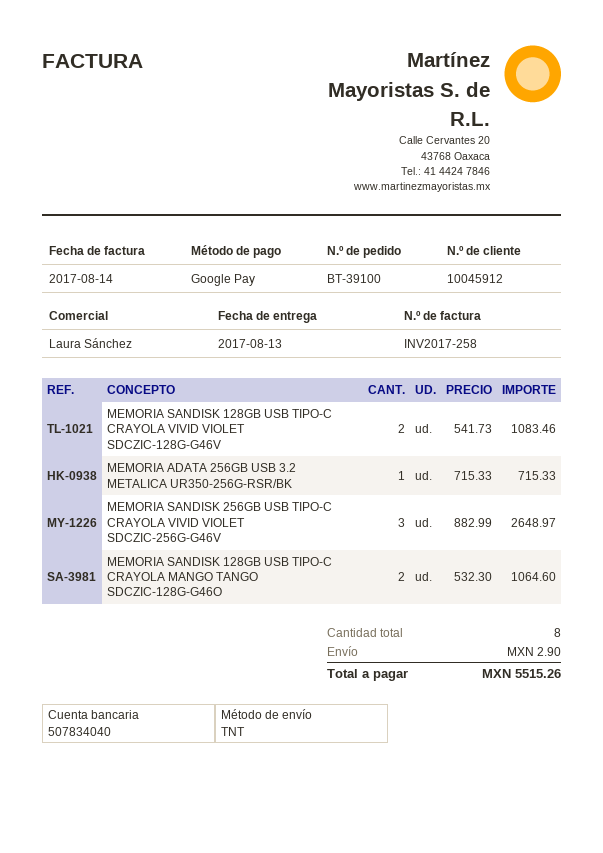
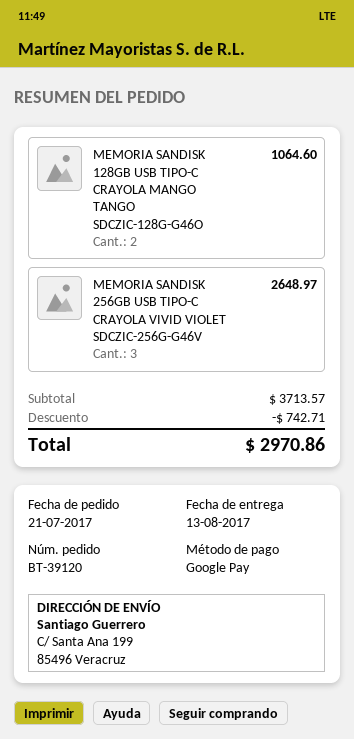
order number: BT-39100 -> BT-39120
MEMORIA SANDISK 128GB USB TIPO-C CRAYOLA VIVID VIOLET SDCZIC-128G-G46V: 2 for 1083.46 -> none
MEMORIA ADATA 256GB USB 3.2 METALICA UR350-256G-RSR/BK: 1 for 715.33 -> none
discount: none -> 742.71
shipping: 2.90 -> none
total: 5515.26 -> 2970.86

